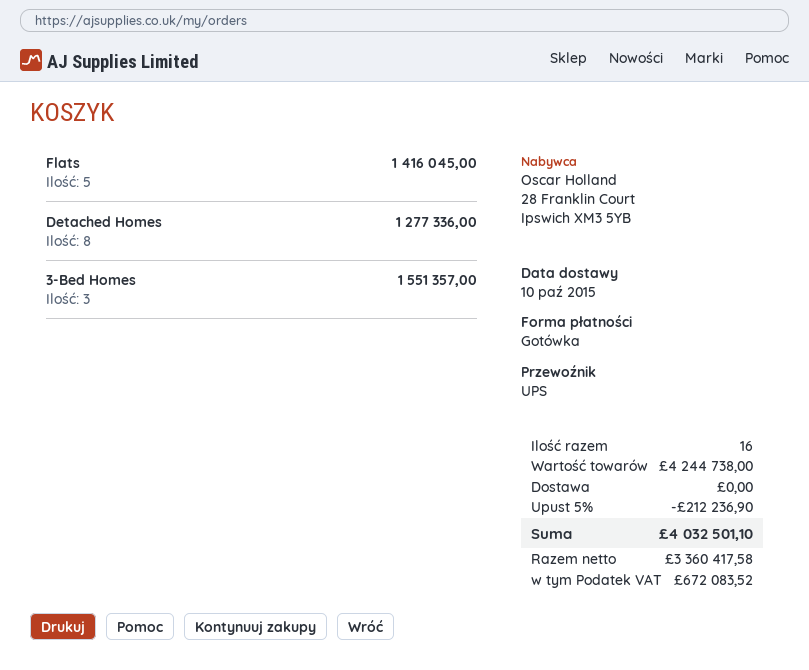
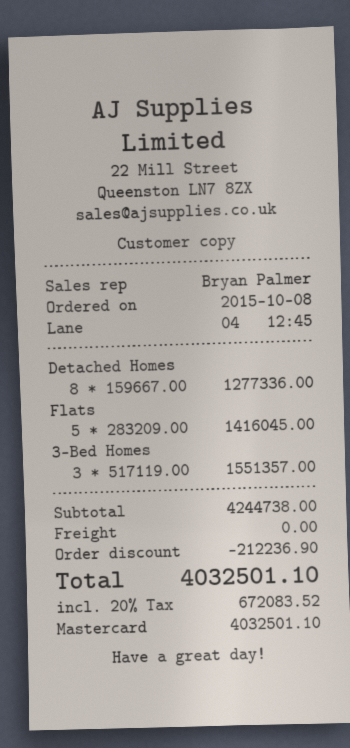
payment method: cash -> Mastercard

